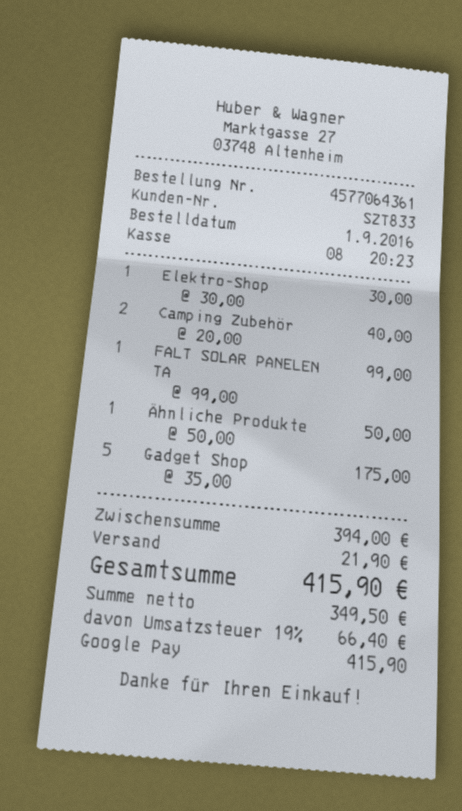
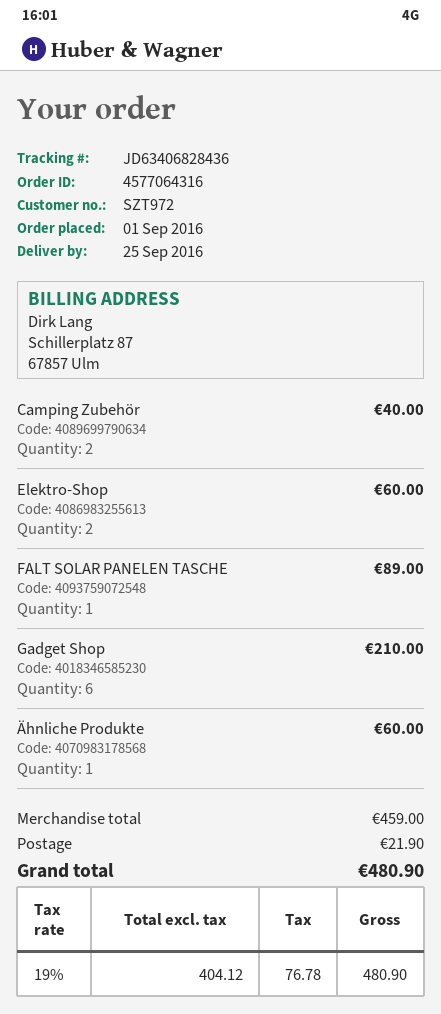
order number: 4577064361 -> 4577064316
customer number: SZT833 -> SZT972
Elektro-Shop: 1 for 30.00 -> 2 for 60.00
FALT SOLAR PANELEN TA: 1 for 99.00 -> 1 for 89.00
Ähnliche Produkte: 1 for 50.00 -> 1 for 60.00
Gadget Shop: 5 for 175.00 -> 6 for 210.00
subtotal: 394.00 -> 459.00
net: 349.50 -> 404.12
tax: 19% = 66.40 -> 19% = 76.78
total: 415.90 -> 480.90

